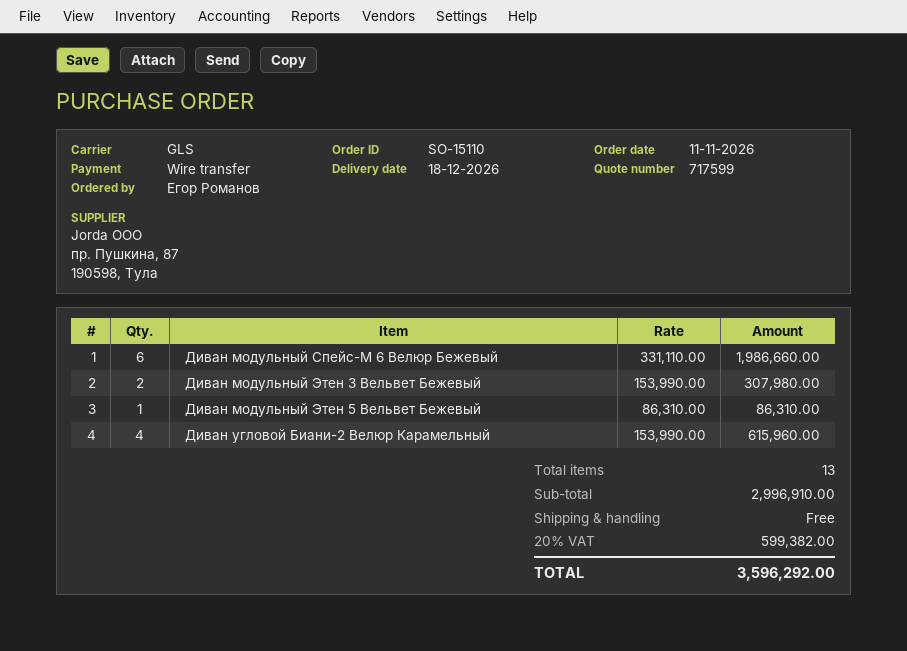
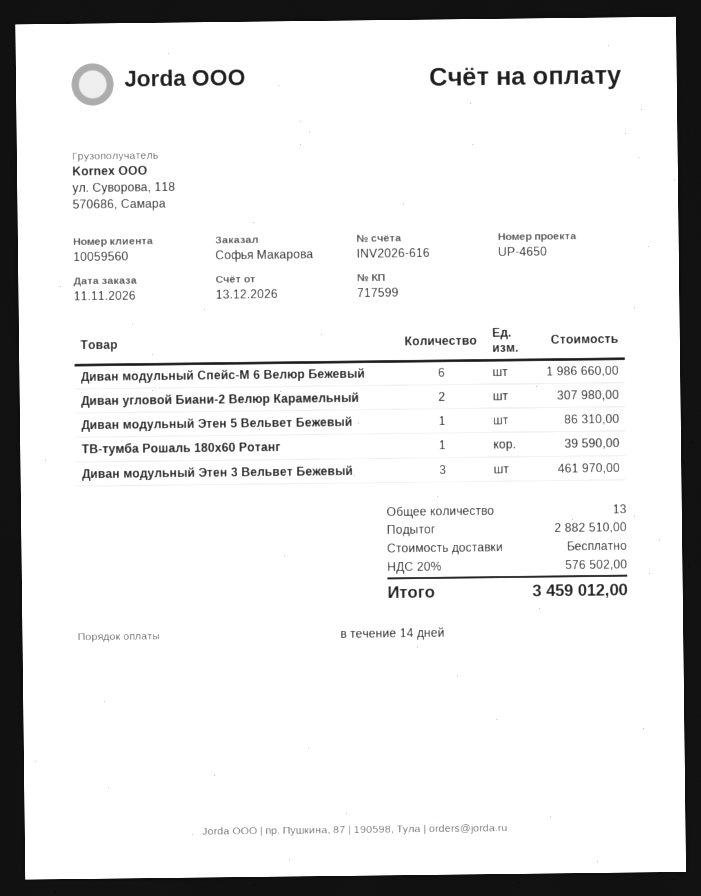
ordered by: Егор Романов -> Софья Макарова
Диван модульный Этен 3 Вельвет Бежевый: 2 for 307980.00 -> 3 for 461970.00
Диван угловой Биани-2 Велюр Карамельный: 4 for 615960.00 -> 2 for 307980.00
ТВ-тумба Рошаль 180x60 Ротанг: none -> 1 for 39590.00
subtotal: 2996910.00 -> 2882510.00
tax: 20% = 599382.00 -> 20% = 576502.00
total: 3596292.00 -> 3459012.00

